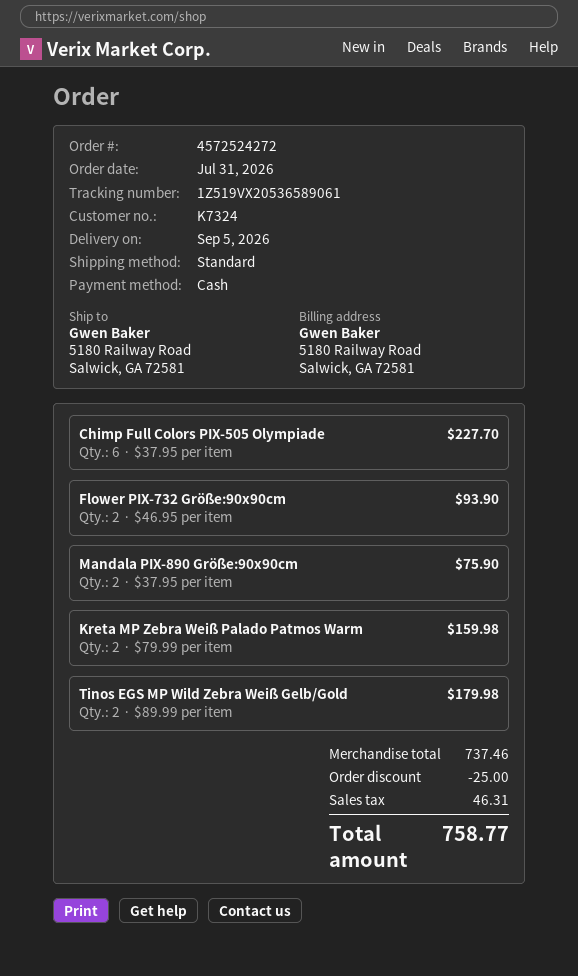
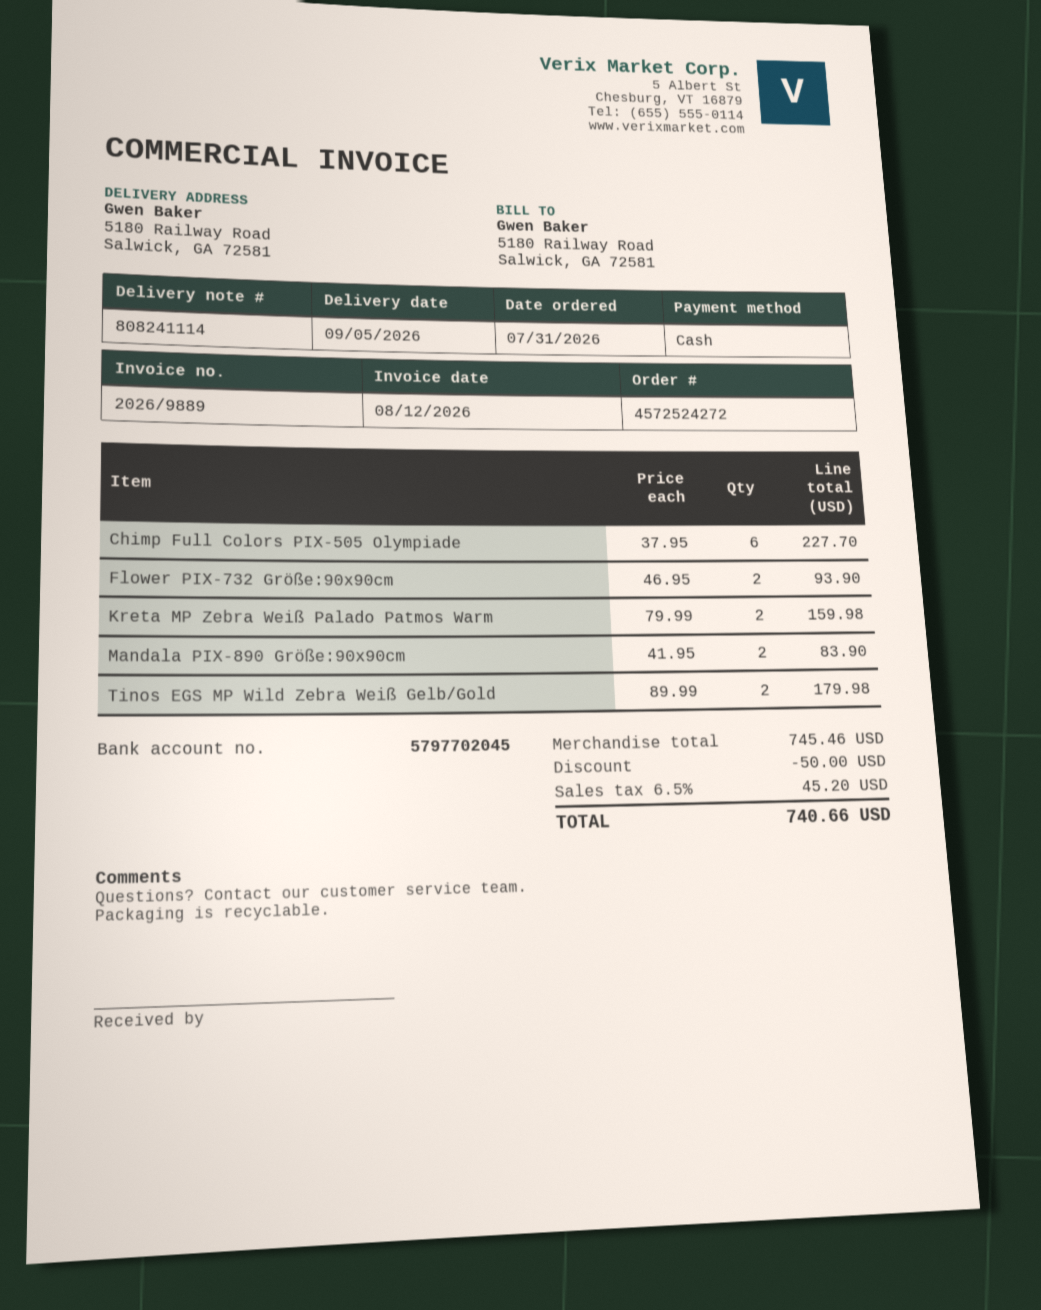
Mandala PIX-890 Größe:90x90cm: 2 x 37.95 = 75.90 -> 2 x 41.95 = 83.90
subtotal: 737.46 -> 745.46
discount: 25.00 -> 50.00
tax: 46.31 -> 45.20
total: 758.77 -> 740.66

